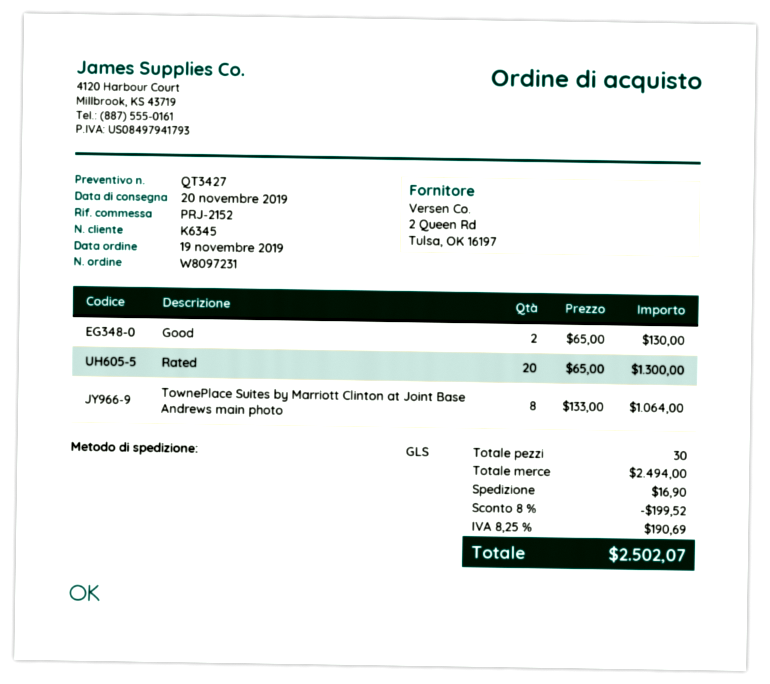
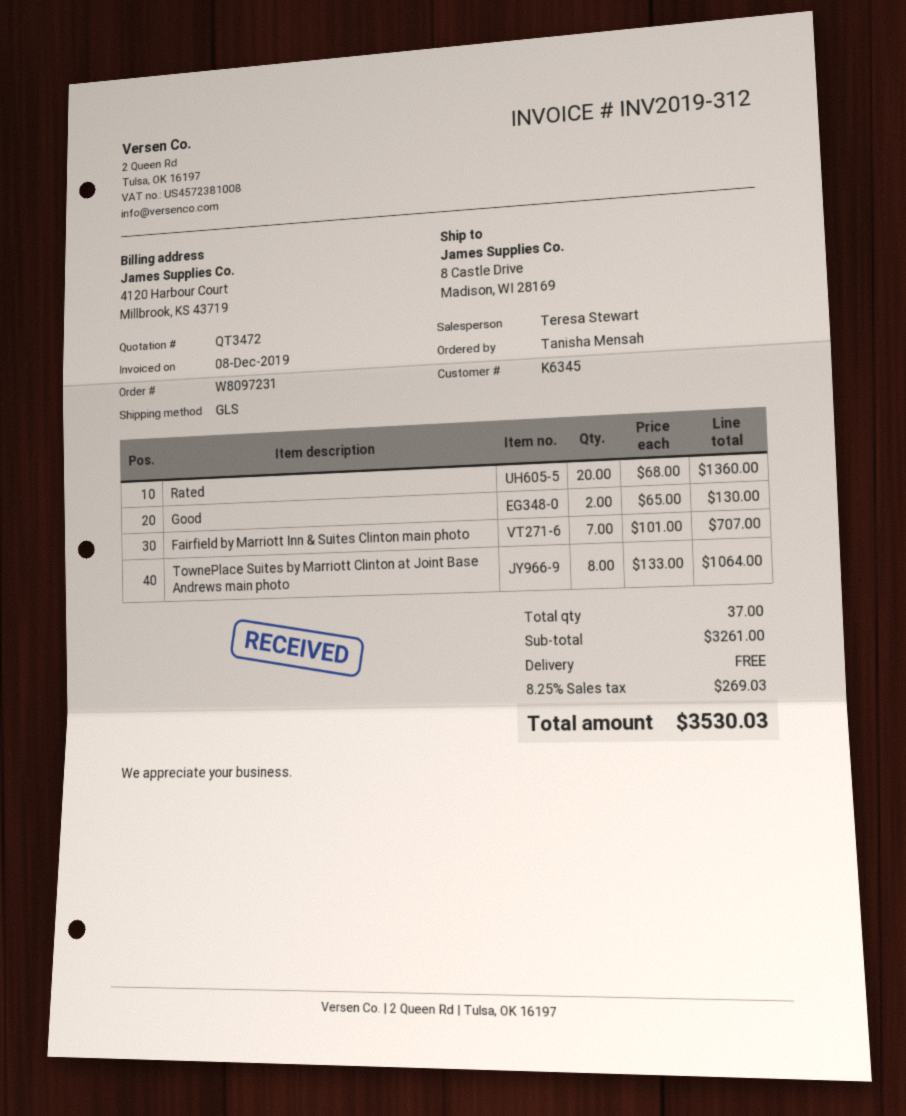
quote number: QT3427 -> QT3472
Rated: 20 x 65.00 = 1300.00 -> 20 x 68.00 = 1360.00
Fairfield by Marriott Inn & Suites Clinton main photo: none -> 7 x 101.00 = 707.00
total quantity: 30 -> 37
subtotal: 2494.00 -> 3261.00
discount: 8% = 199.52 -> none
shipping: 16.90 -> 0.00
tax: 8.25% = 190.69 -> 8.25% = 269.03
total: 2502.07 -> 3530.03

